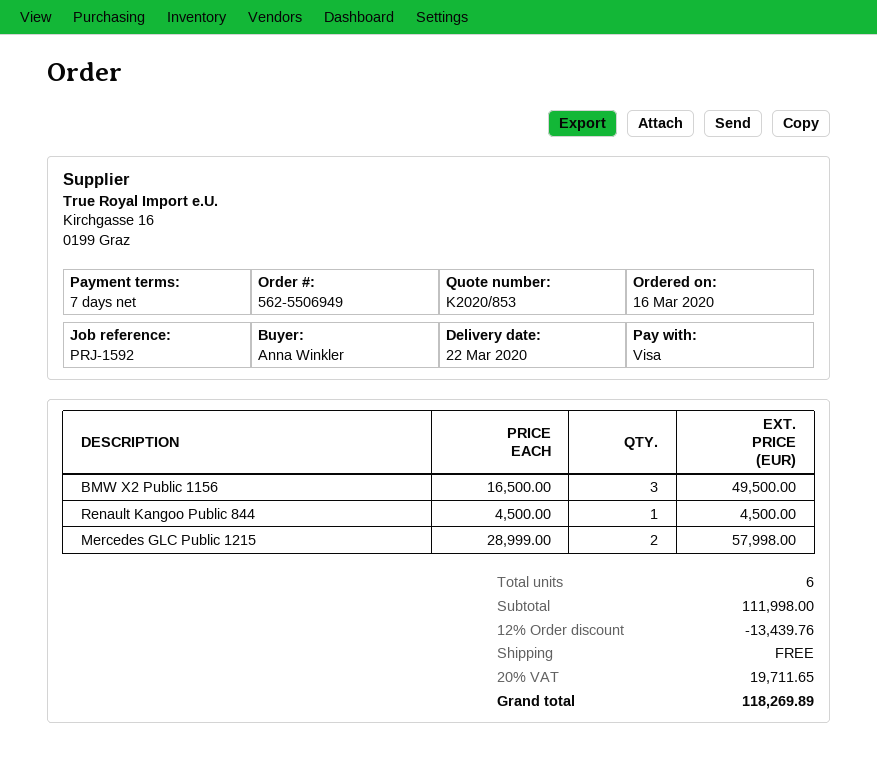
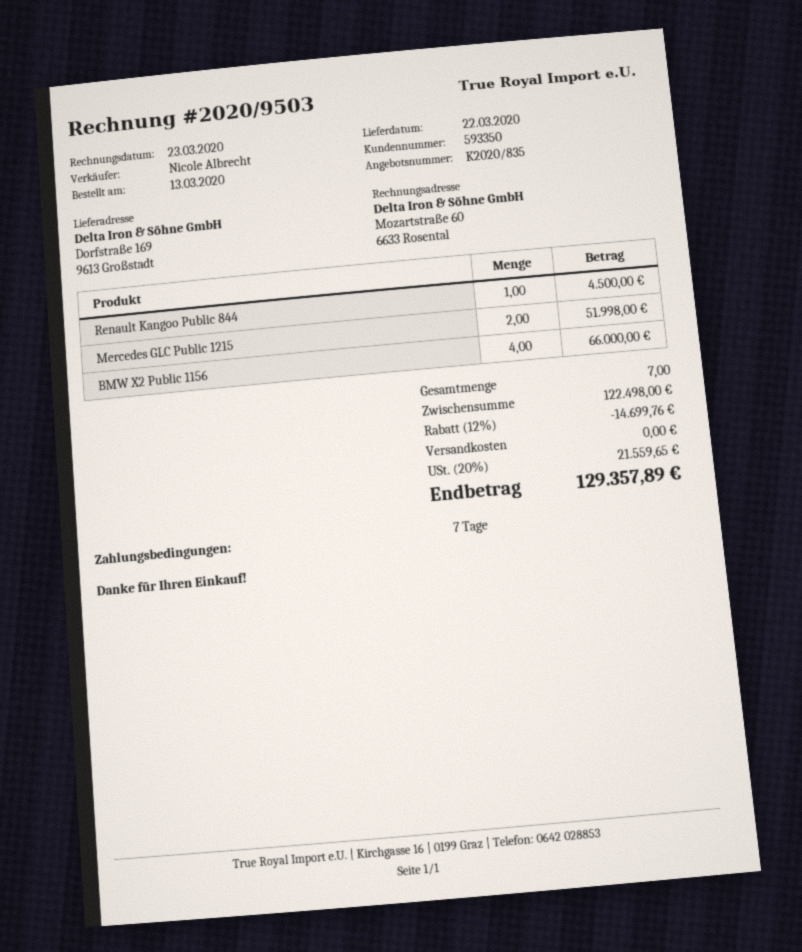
quote number: K2020/853 -> K2020/835
order date: 2020-03-16 -> 2020-03-13
BMW X2 Public 1156: 3 for 49500.00 -> 4 for 66000.00
Mercedes GLC Public 1215: 2 for 57998.00 -> 2 for 51998.00
total quantity: 6 -> 7
subtotal: 111998.00 -> 122498.00
discount: 12% = 13439.76 -> 12% = 14699.76
tax: 20% = 19711.65 -> 20% = 21559.65
total: 118269.89 -> 129357.89

